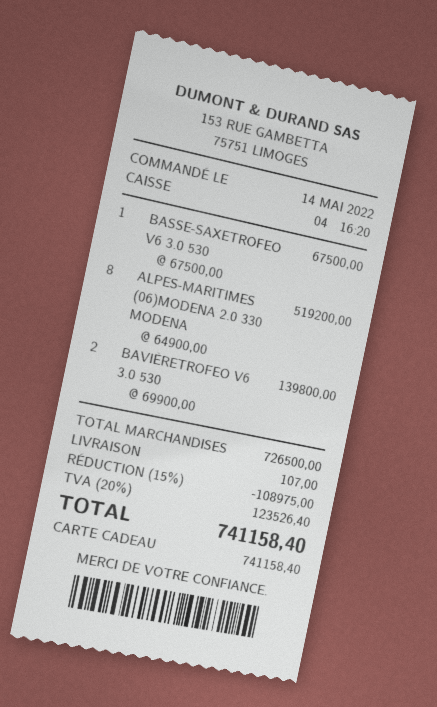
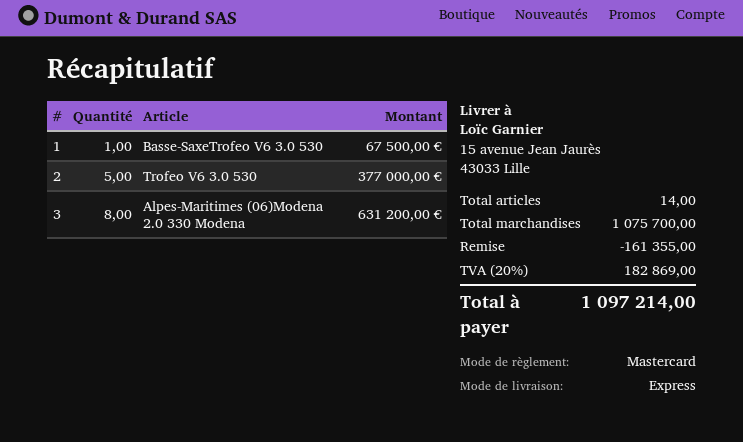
payment method: gift card -> Mastercard
ALPES-MARITIMES (06)MODENA 2.0 330 MODENA: 8 for 519200.00 -> 8 for 631200.00
BAVIÈRETROFEO V6 3.0 530: 2 for 139800.00 -> none
Trofeo V6 3.0 530: none -> 5 for 377000.00
subtotal: 726500.00 -> 1075700.00
discount: 108975.00 -> 161355.00
shipping: 107.00 -> none
tax: 20% = 123526.40 -> 20% = 182869.00
total: 741158.40 -> 1097214.00

